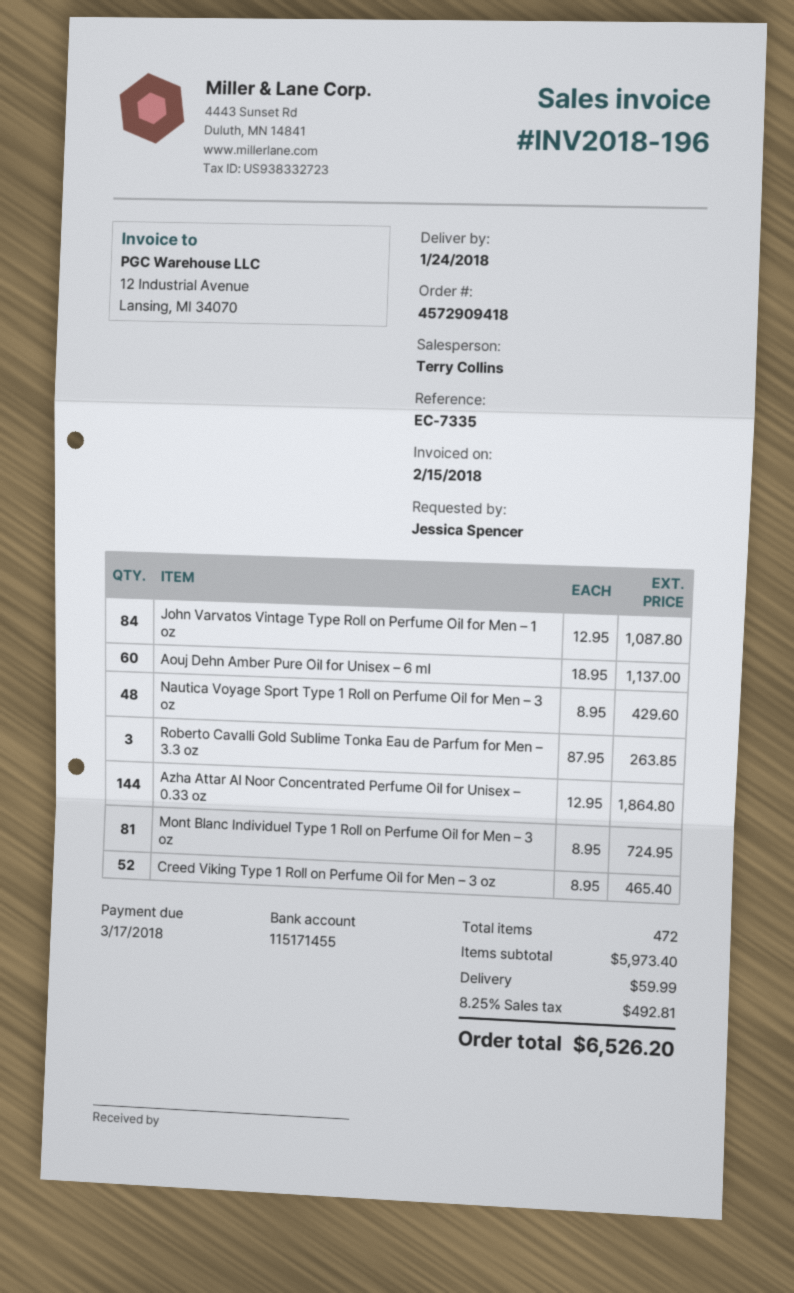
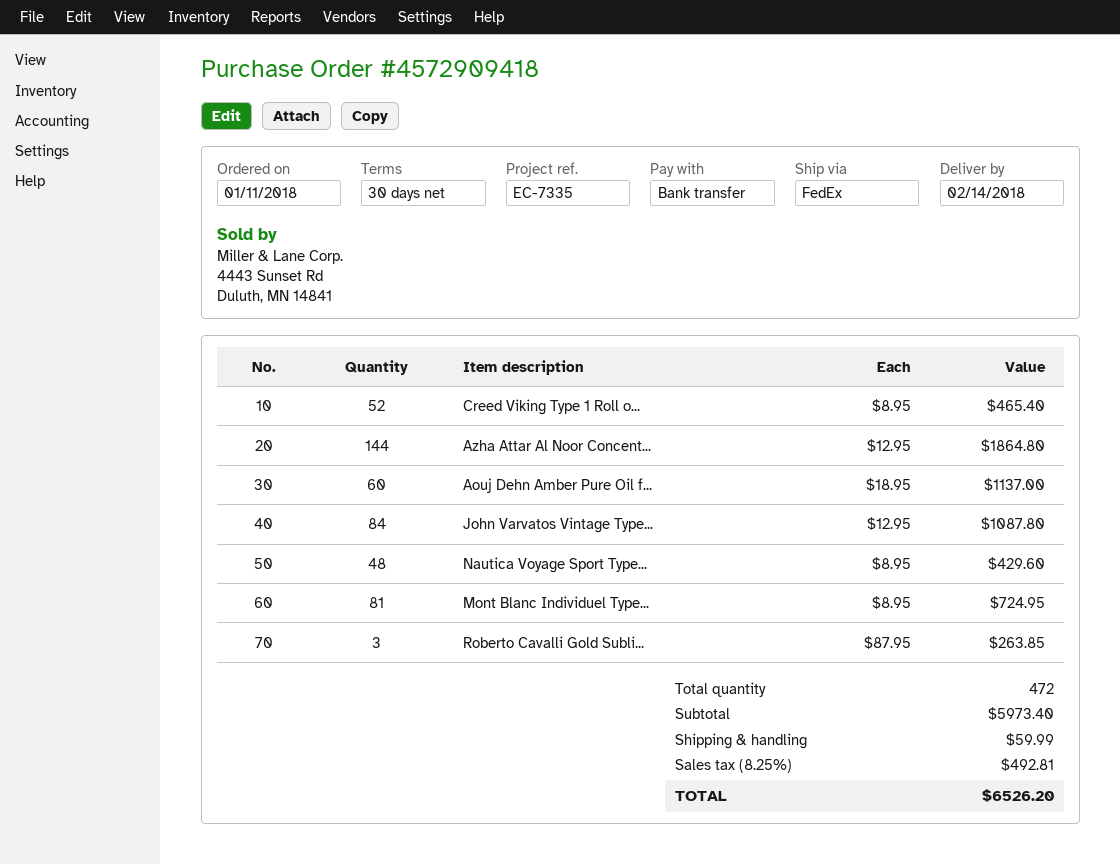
delivery date: 2018-01-24 -> 2018-02-14

